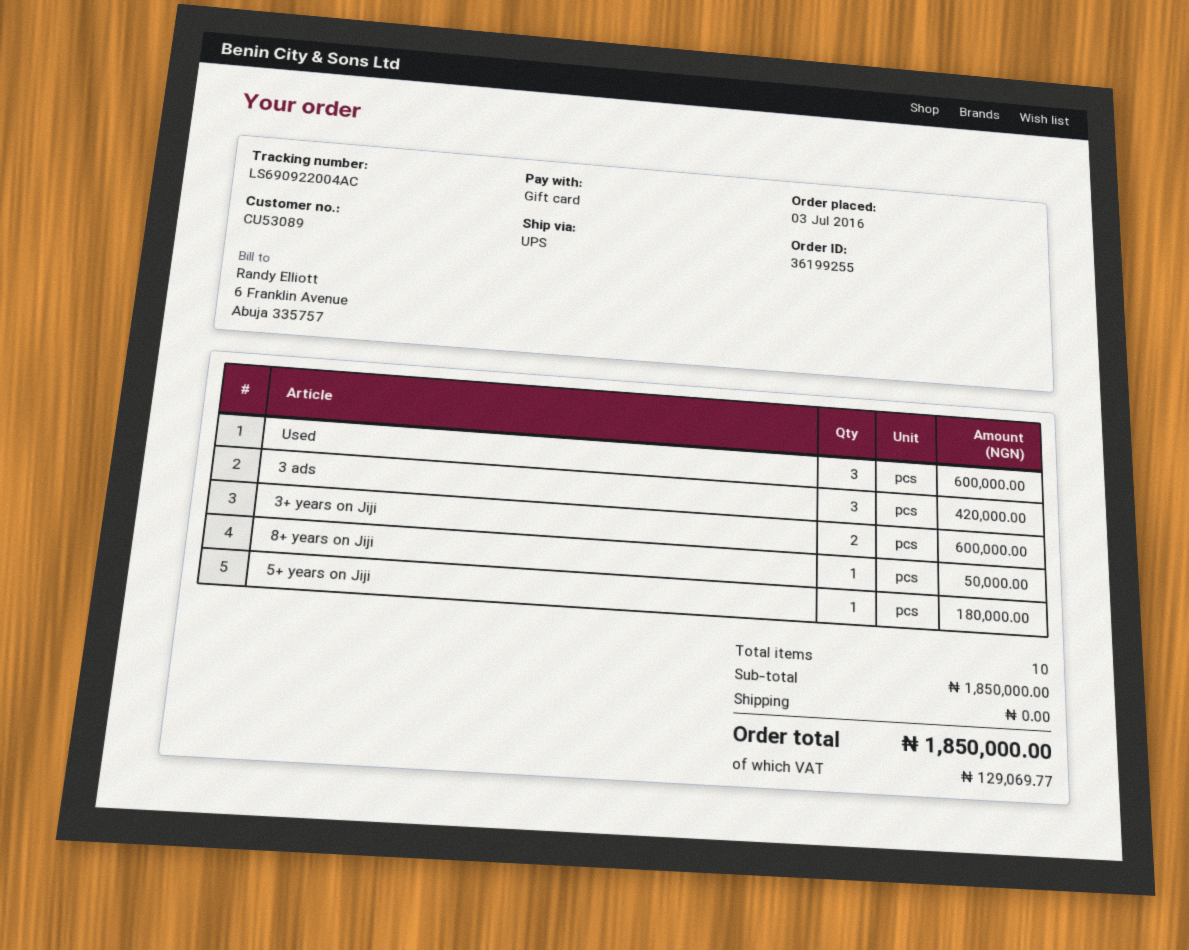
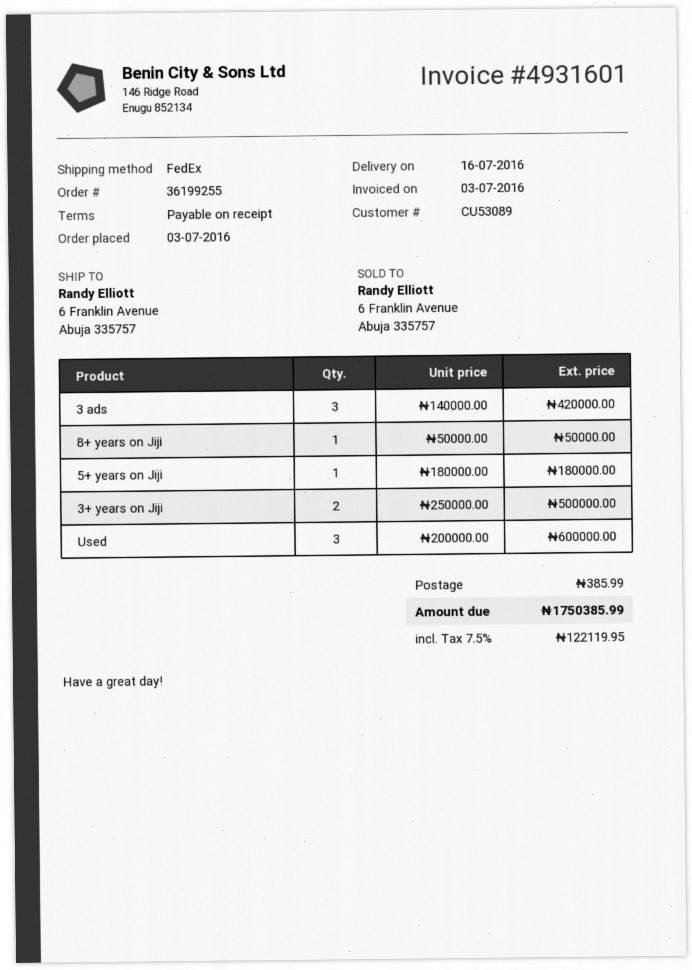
shipping method: UPS -> FedEx
3+ years on Jiji: 2 for 600000.00 -> 2 for 500000.00
shipping: 0.00 -> 385.99
tax: 129069.77 -> 122119.95
total: 1850000.00 -> 1750385.99

